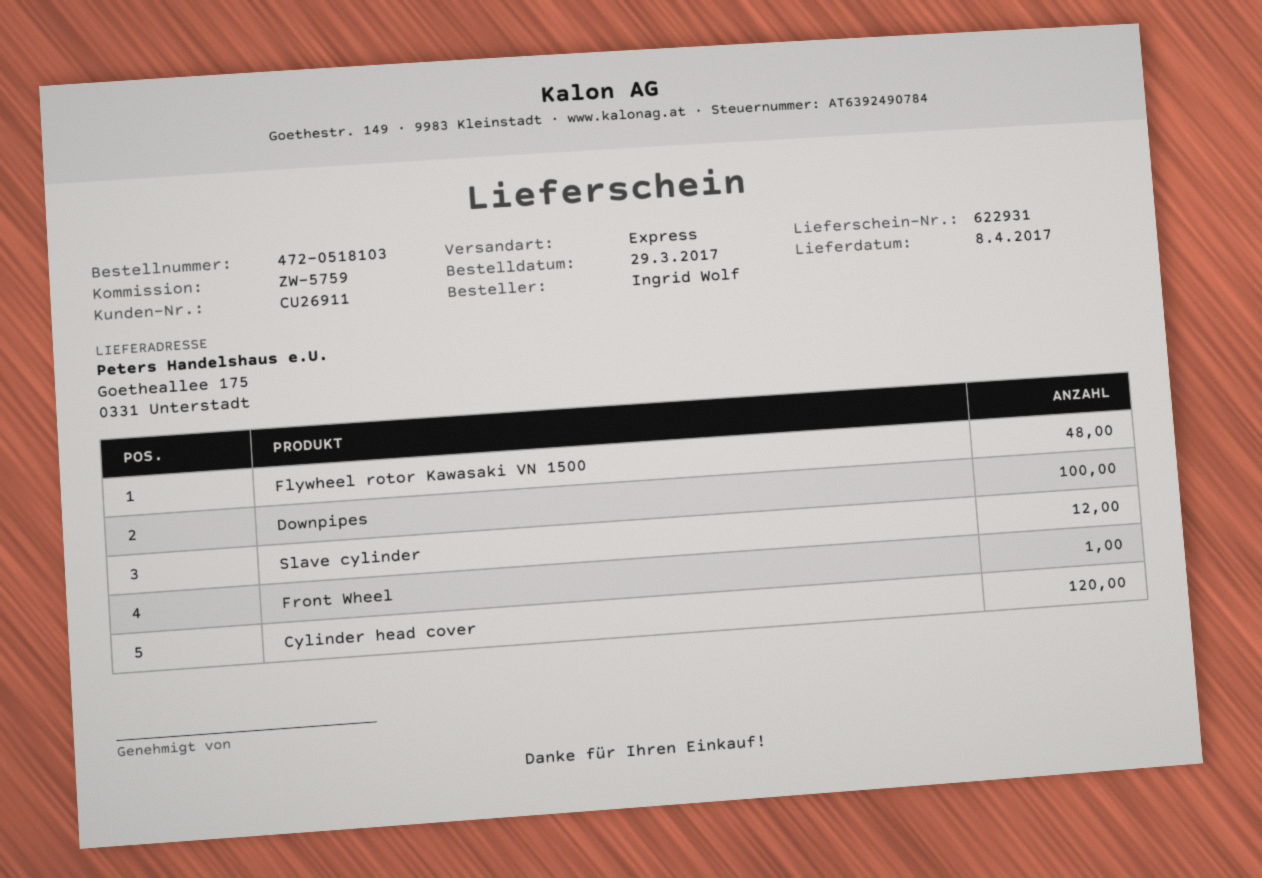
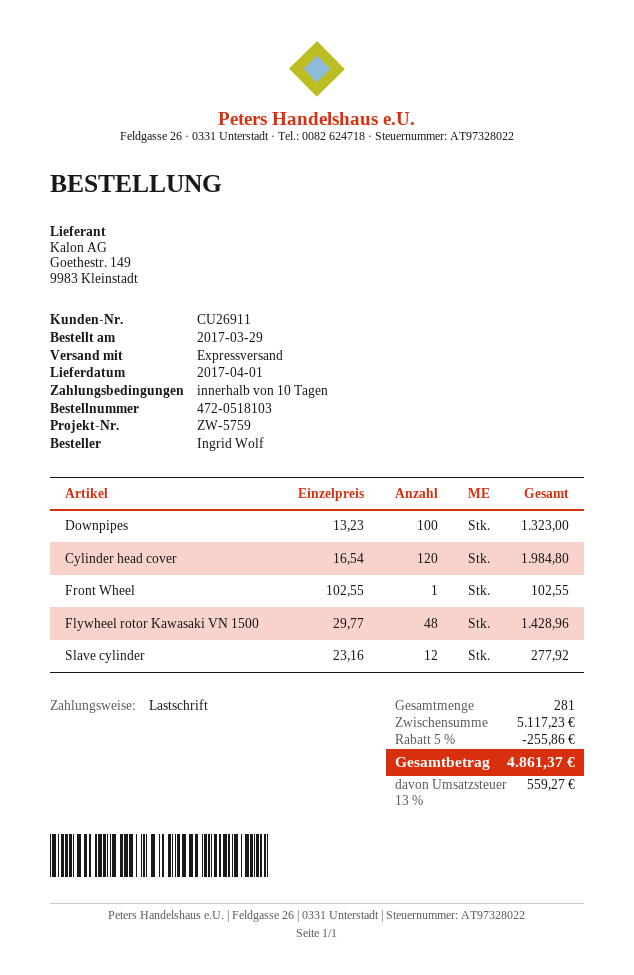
delivery date: 2017-04-08 -> 2017-04-01

